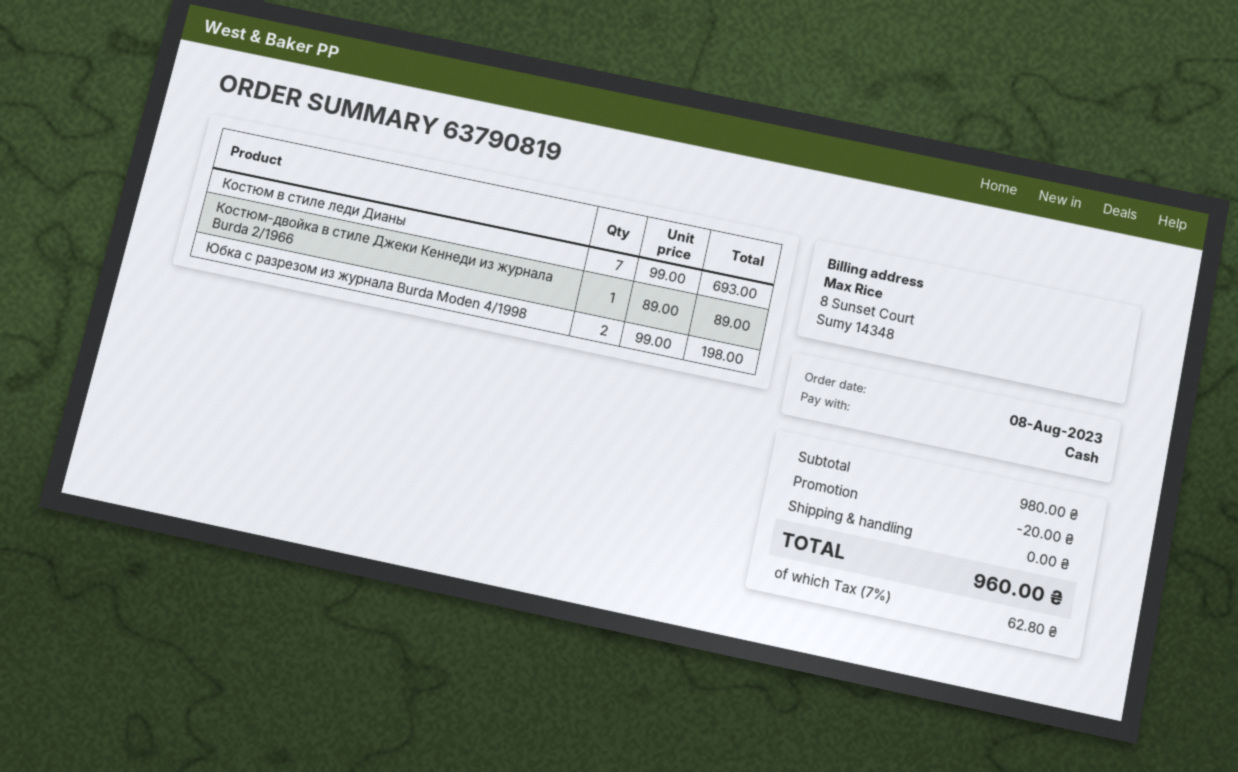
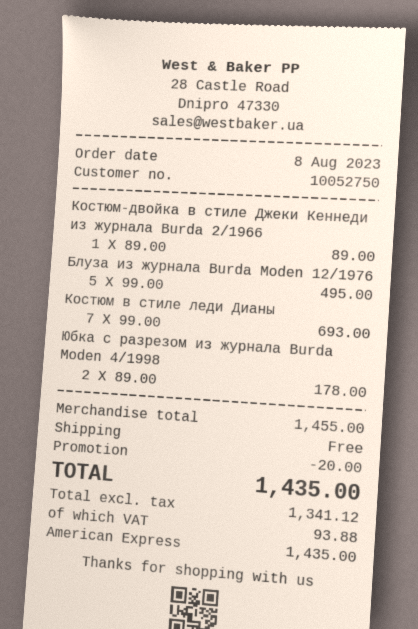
payment method: cash -> American Express
Юбка с разрезом из журнала Burda Moden 4/1998: 2 x 99.00 = 198.00 -> 2 x 89.00 = 178.00
Блуза из журнала Burda Moden 12/1976: none -> 5 x 99.00 = 495.00
subtotal: 980.00 -> 1455.00
tax: 62.80 -> 93.88
total: 960.00 -> 1435.00

